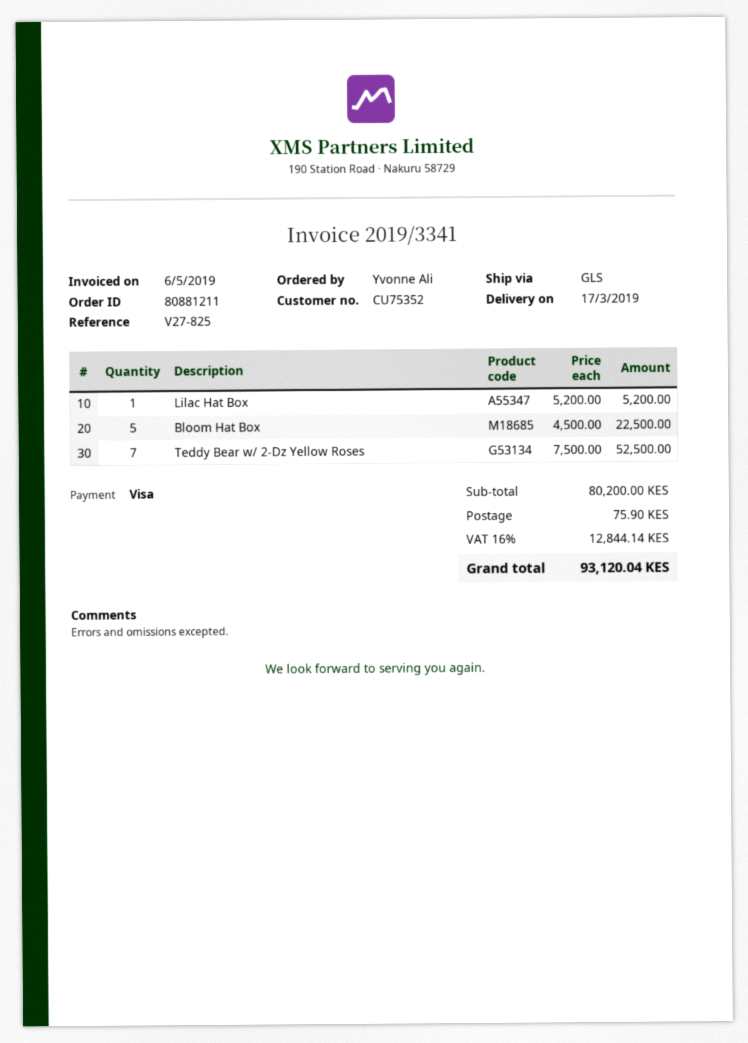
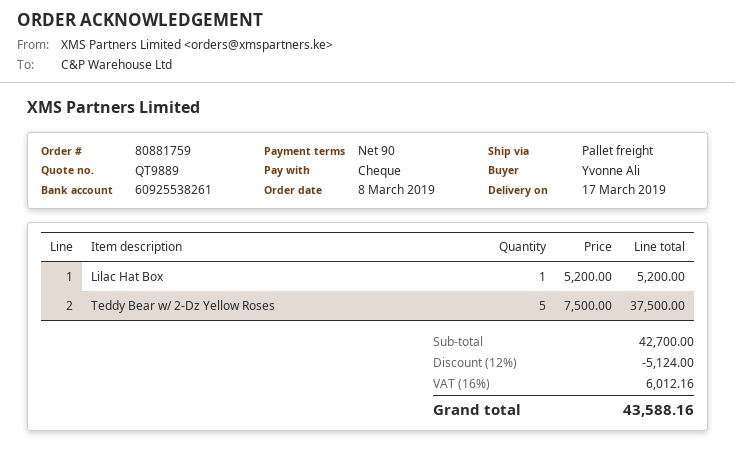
order number: 80881211 -> 80881759
payment method: Visa -> cheque
shipping method: GLS -> pallet freight
Bloom Hat Box: 5 x 4500.00 = 22500.00 -> none
Teddy Bear w/ 2-Dz Yellow Roses: 7 x 7500.00 = 52500.00 -> 5 x 7500.00 = 37500.00
subtotal: 80200.00 -> 42700.00
discount: none -> 12% = 5124.00
shipping: 75.90 -> none
tax: 16% = 12844.14 -> 16% = 6012.16
total: 93120.04 -> 43588.16

